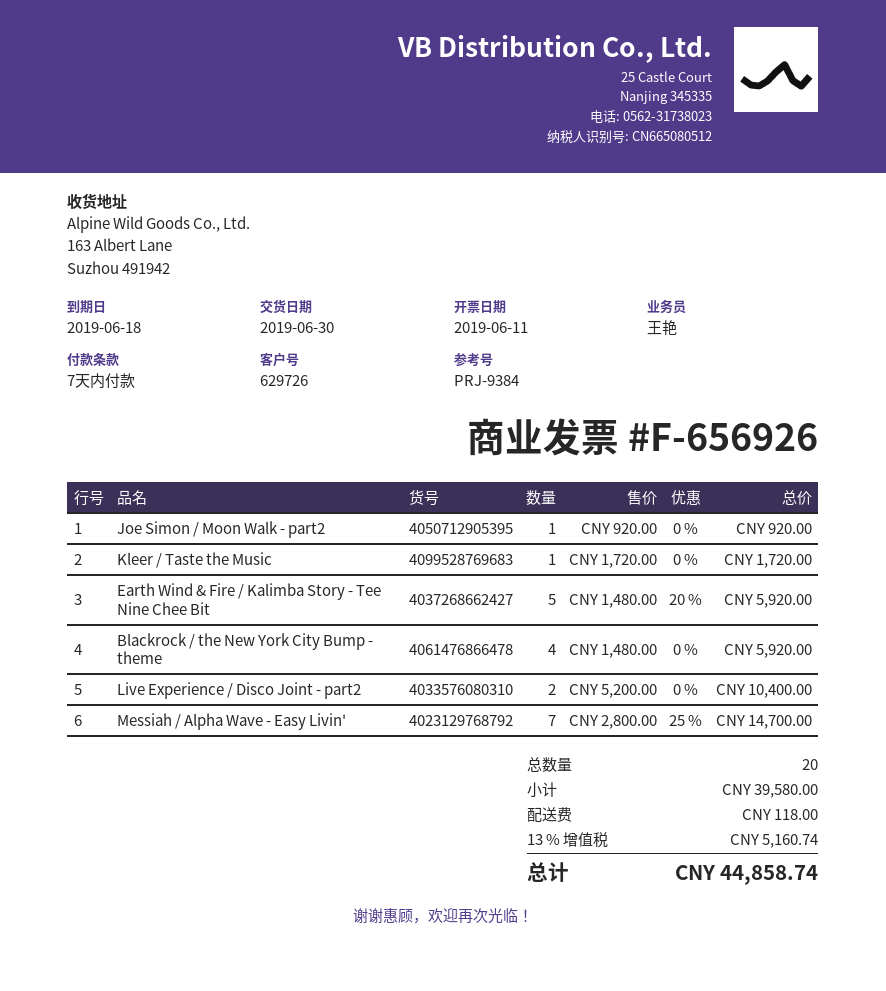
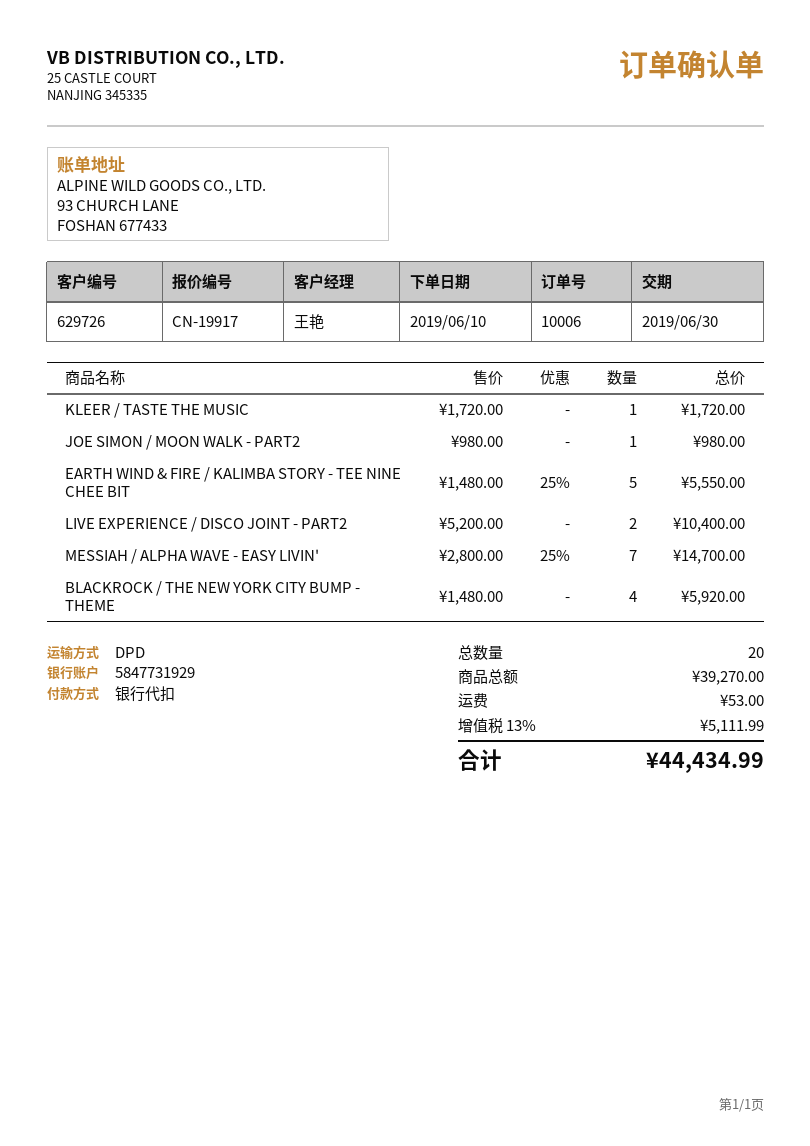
Joe Simon / Moon Walk - part2: 1 x 920.00 = 920.00 -> 1 x 980.00 = 980.00
Earth Wind & Fire / Kalimba Story - Tee Nine Chee Bit: 5 x 1480.00 - 20% = 5920.00 -> 5 x 1480.00 - 25% = 5550.00
subtotal: 39580.00 -> 39270.00
shipping: 118.00 -> 53.00
tax: 13% = 5160.74 -> 13% = 5111.99
total: 44858.74 -> 44434.99

